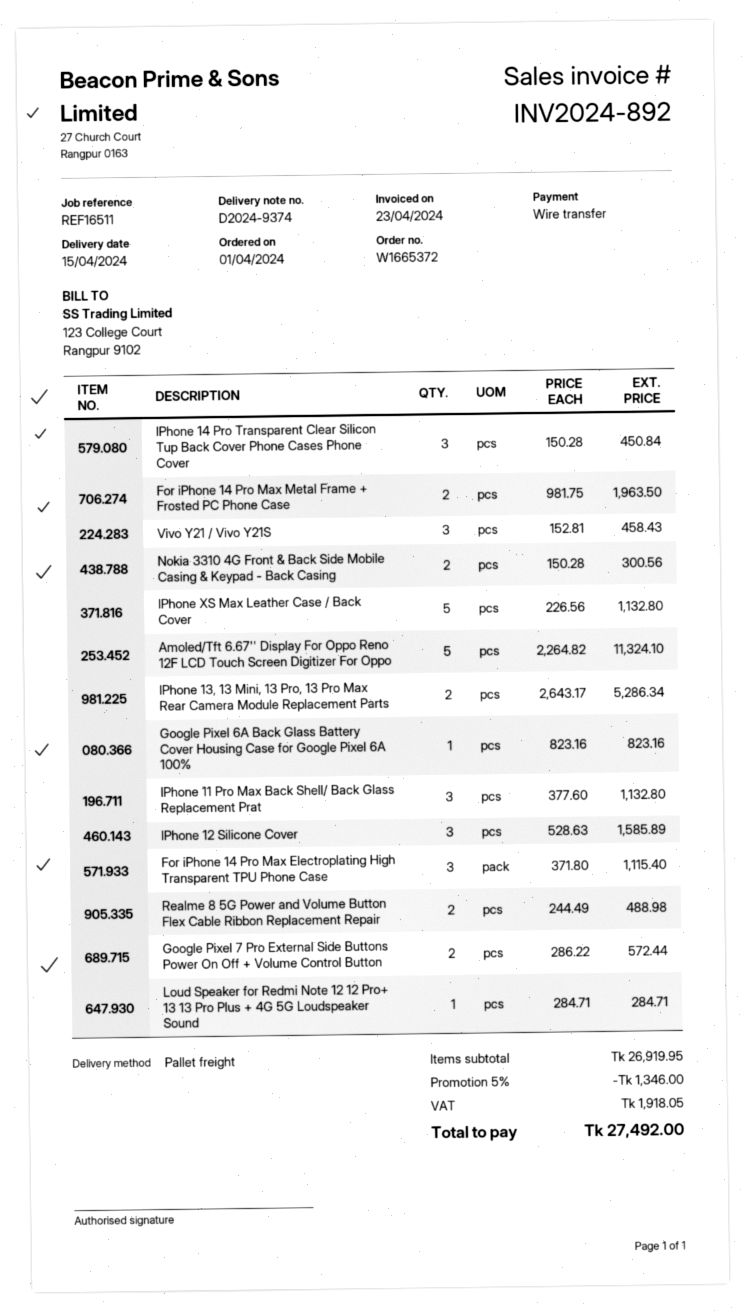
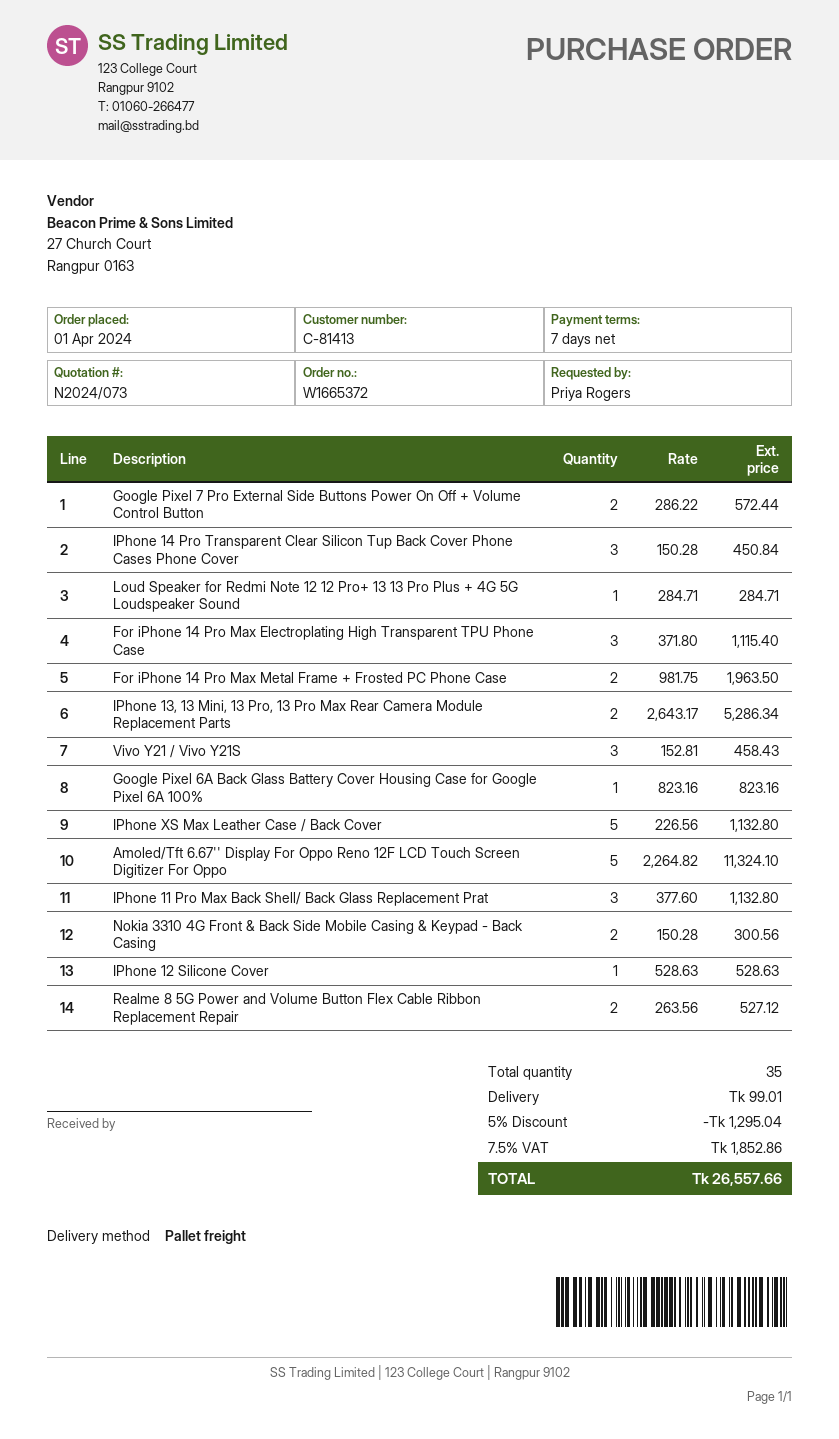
IPhone 12 Silicone Cover: 3 x 528.63 = 1585.89 -> 1 x 528.63 = 528.63
Realme 8 5G Power and Volume Button Flex Cable Ribbon Replacement Repair: 2 x 244.49 = 488.98 -> 2 x 263.56 = 527.12
discount: 5% = 1346.00 -> 5% = 1295.04
shipping: none -> 99.01
tax: 1918.05 -> 1852.86
total: 27492.00 -> 26557.66

